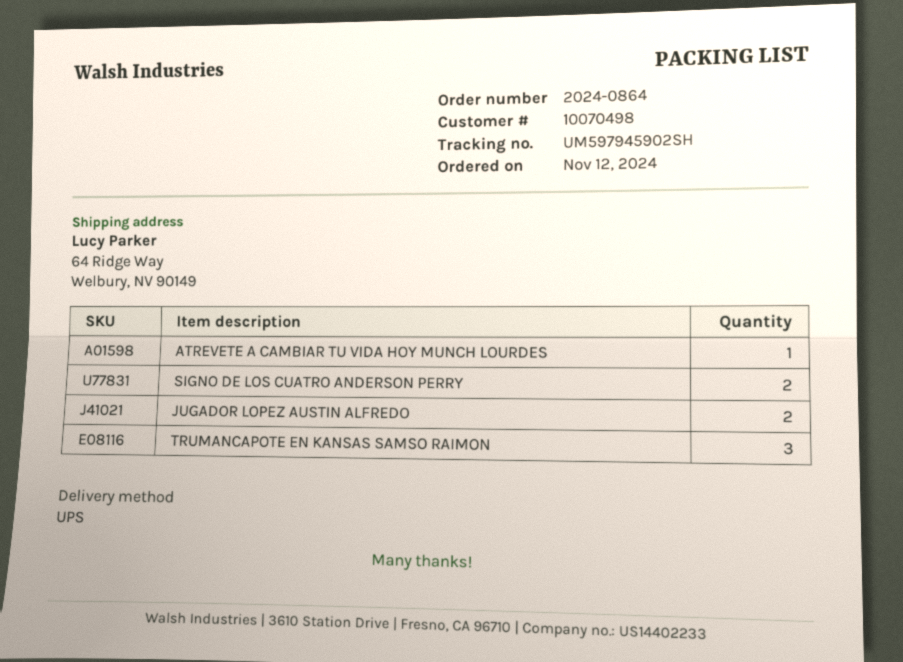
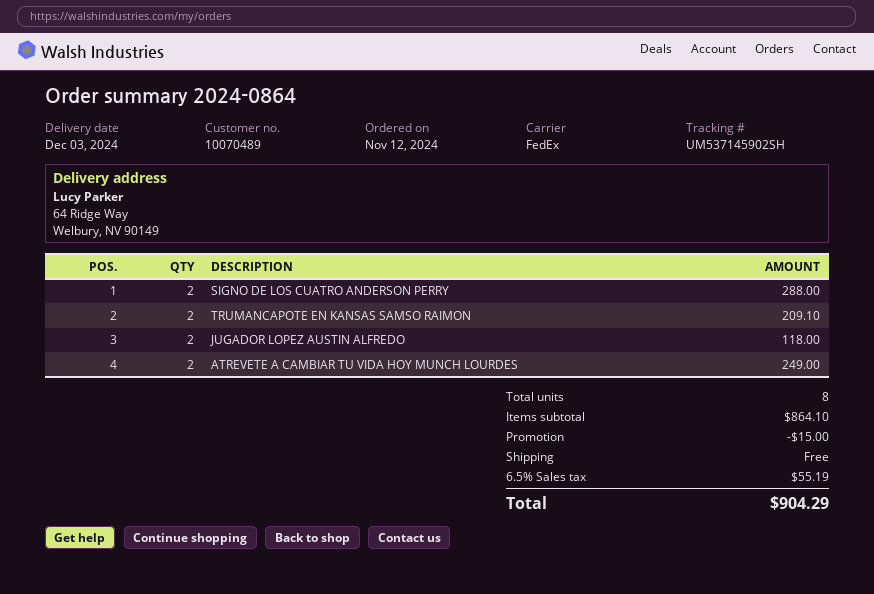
customer number: 10070498 -> 10070489
shipping method: UPS -> FedEx
tracking number: UM597945902SH -> UM537145902SH
ATREVETE A CAMBIAR TU VIDA HOY MUNCH LOURDES: 1 -> 2
TRUMANCAPOTE EN KANSAS SAMSO RAIMON: 3 -> 2

